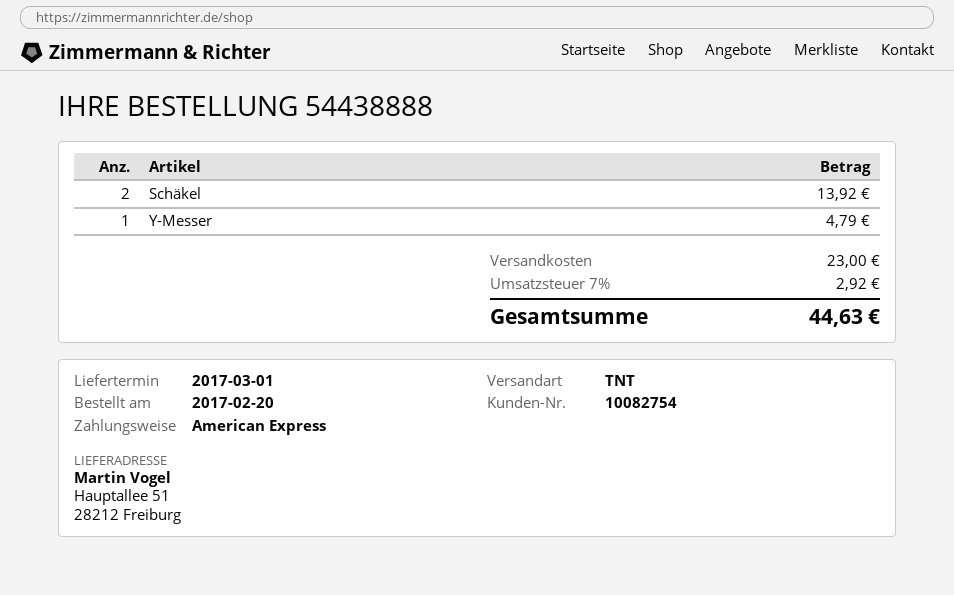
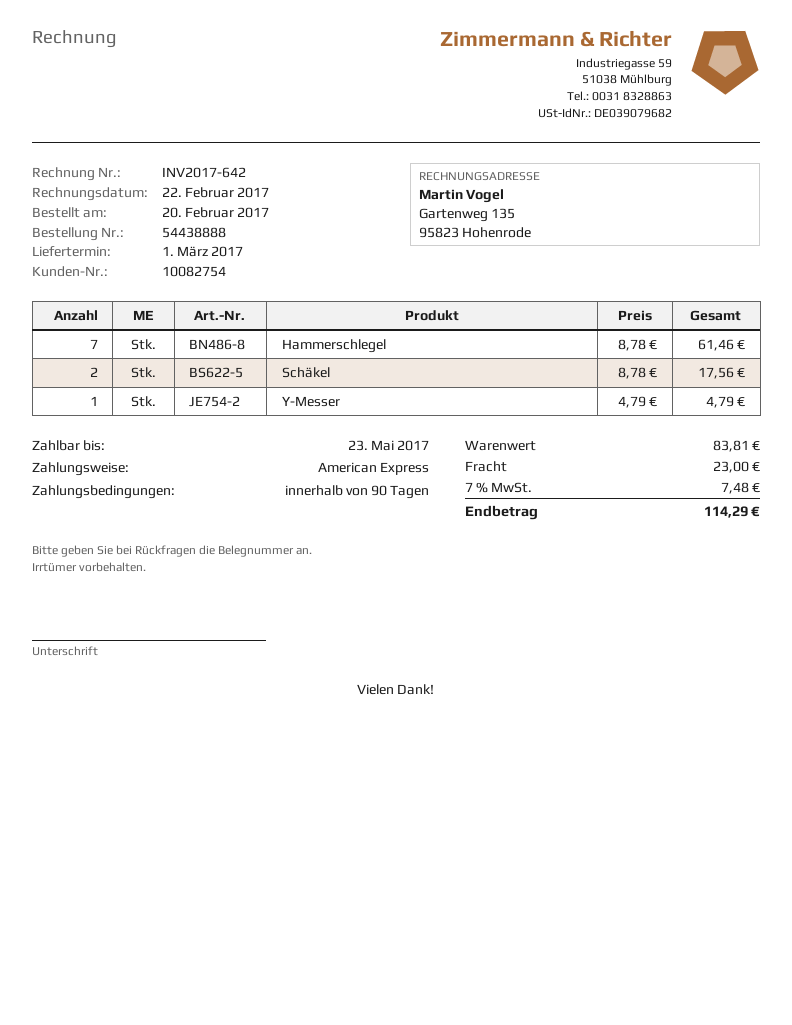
Schäkel: 2 for 13.92 -> 2 for 17.56
Hammerschlegel: none -> 7 for 61.46
tax: 7% = 2.92 -> 7% = 7.48
total: 44.63 -> 114.29

